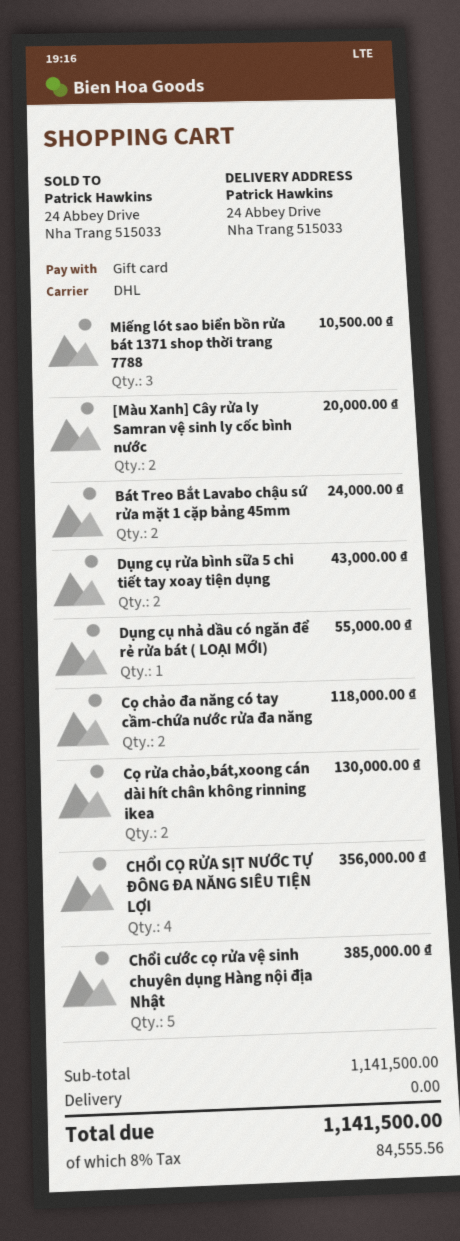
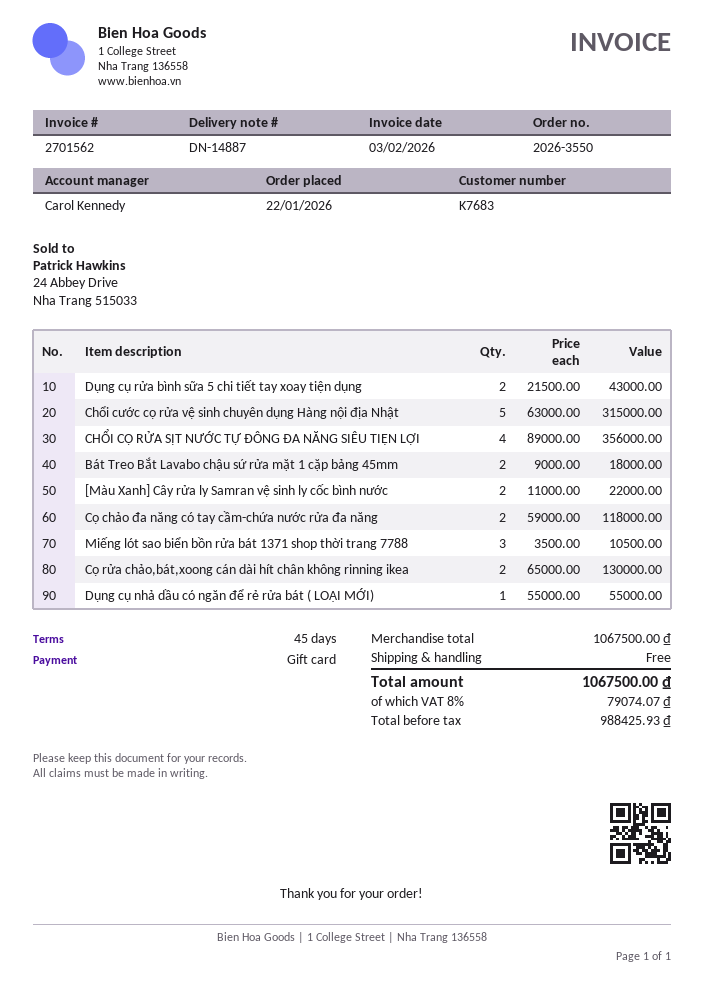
[Màu Xanh] Cây rửa ly Samran vệ sinh ly cốc bình nước: 2 for 20000.00 -> 2 for 22000.00
Bát Treo Bắt Lavabo chậu sứ rửa mặt 1 cặp bảng 45mm: 2 for 24000.00 -> 2 for 18000.00
Chổi cước cọ rửa vệ sinh chuyên dụng Hàng nội địa Nhật: 5 for 385000.00 -> 5 for 315000.00
subtotal: 1141500.00 -> 1067500.00
tax: 8% = 84555.56 -> 8% = 79074.07
total: 1141500.00 -> 1067500.00

